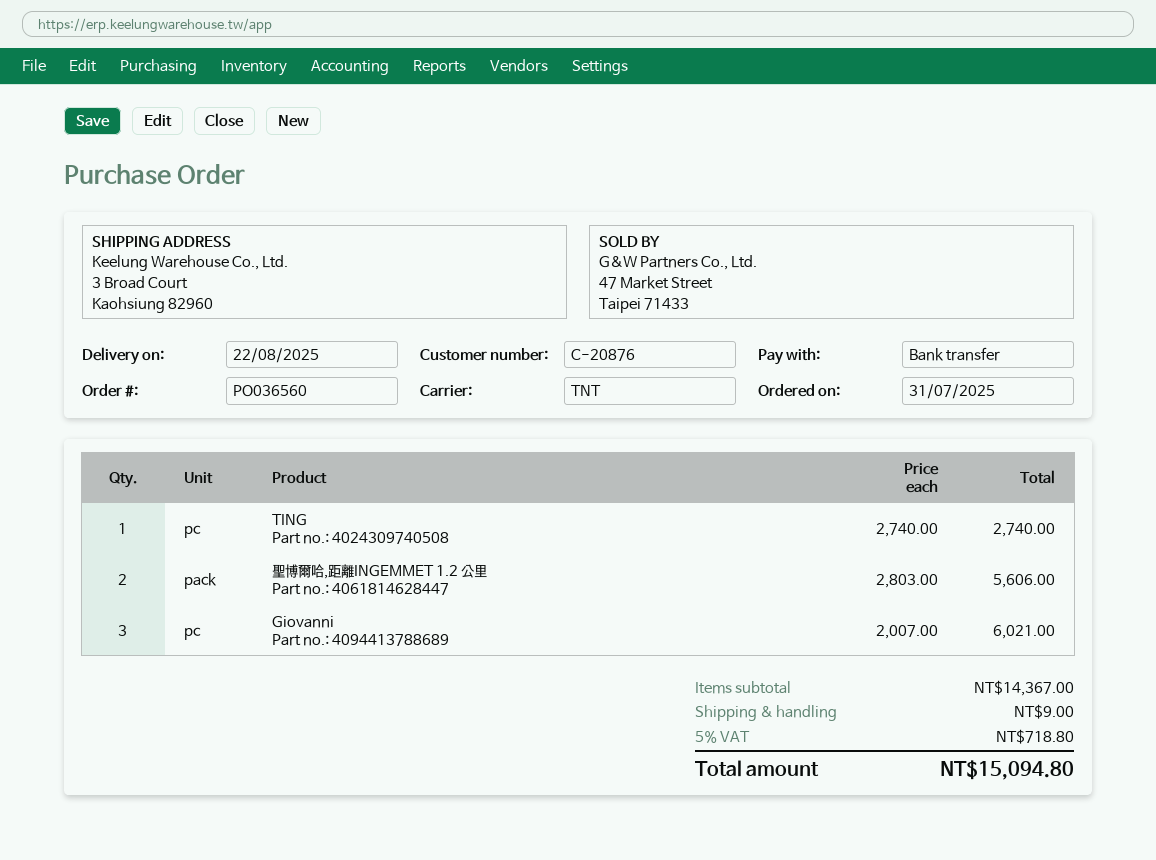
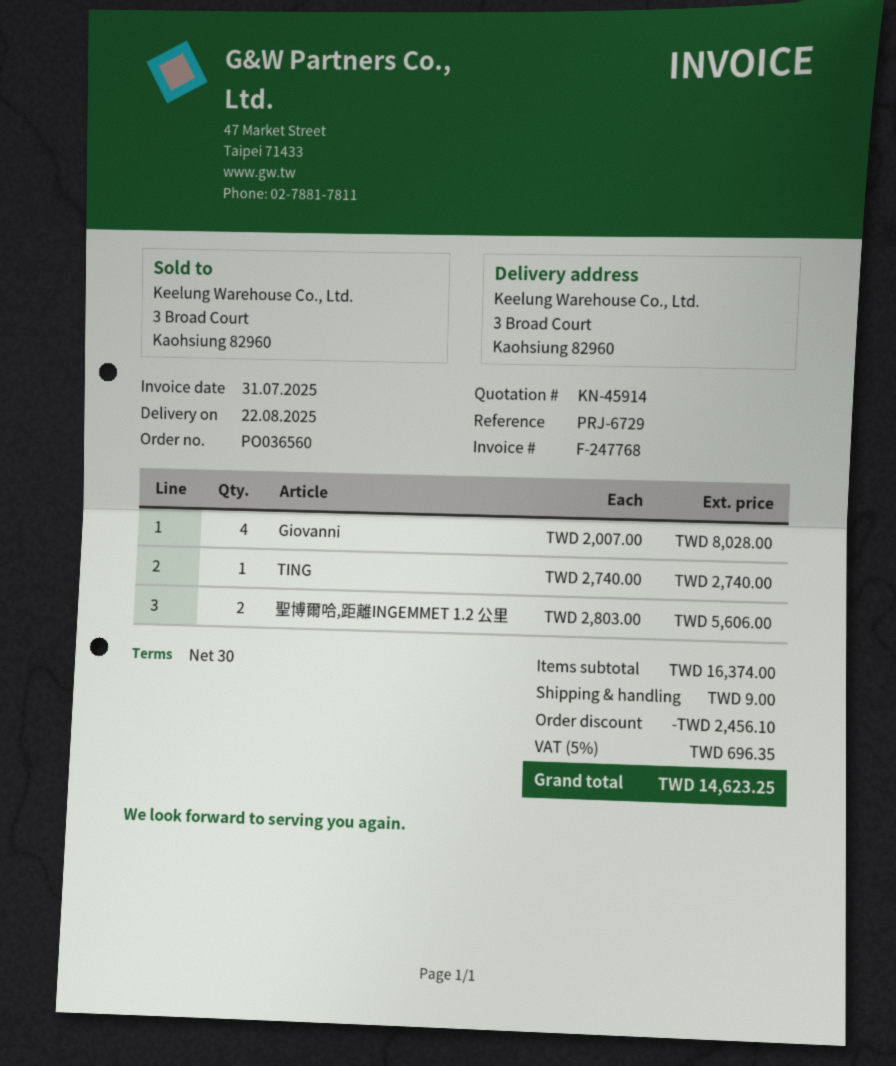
Giovanni: 3 x 2007.00 = 6021.00 -> 4 x 2007.00 = 8028.00
subtotal: 14367.00 -> 16374.00
discount: none -> 2456.10
tax: 5% = 718.80 -> 5% = 696.35
total: 15094.80 -> 14623.25

